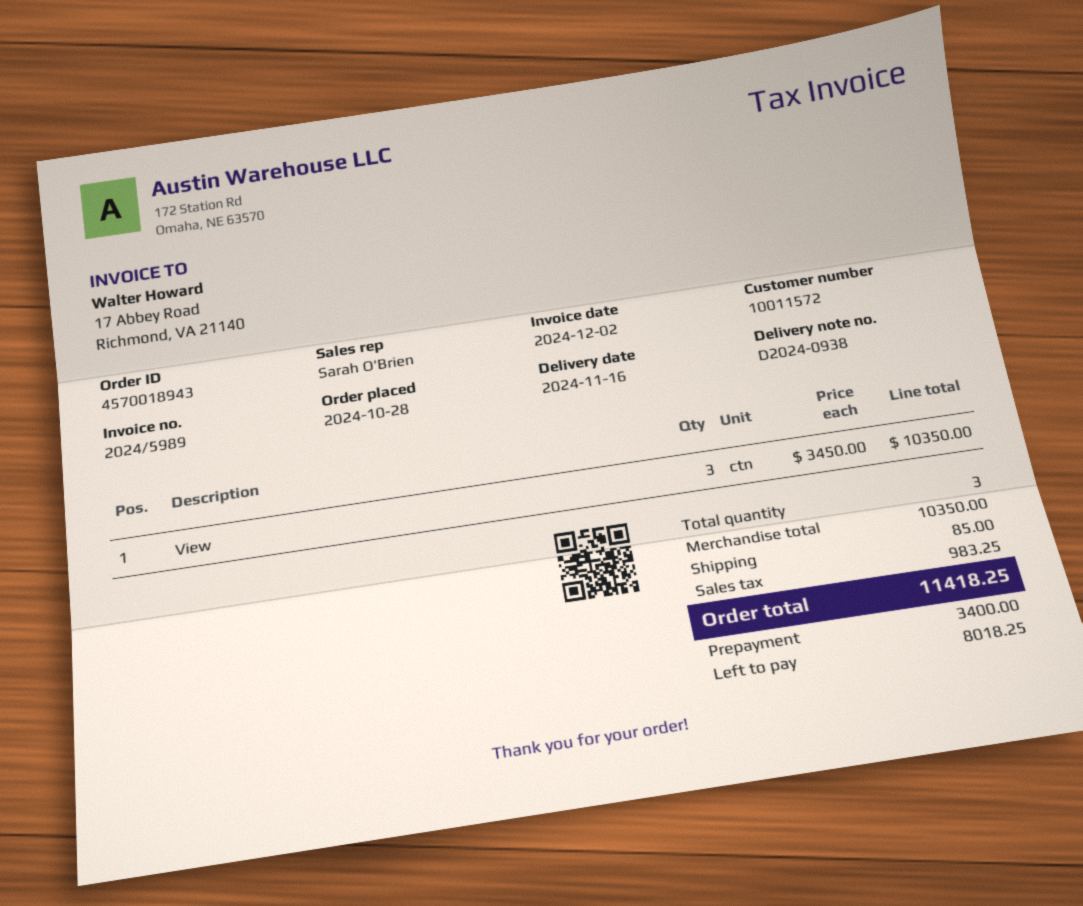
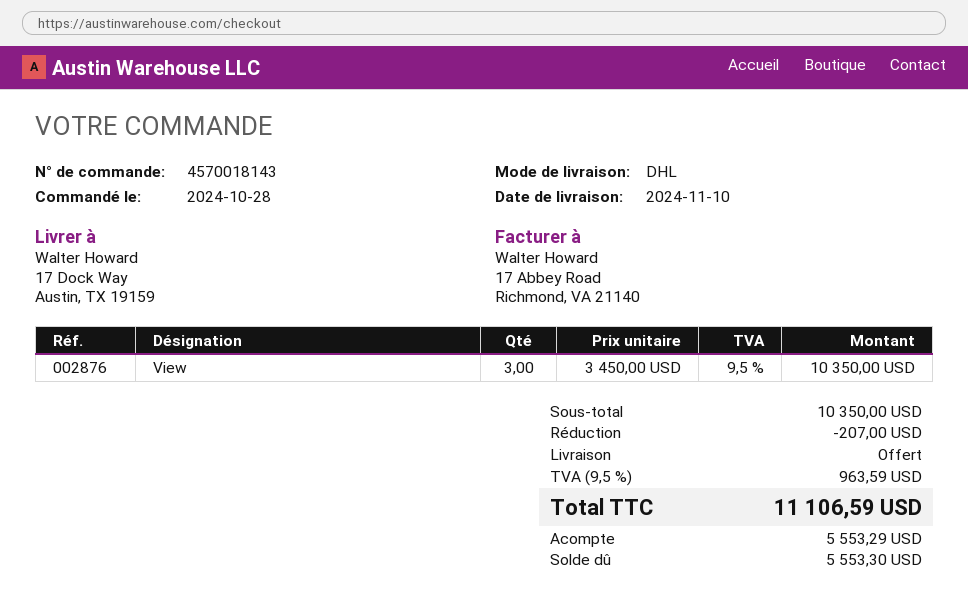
order number: 4570018943 -> 4570018143
delivery date: 2024-11-16 -> 2024-11-10
discount: none -> 207.00
shipping: 85.00 -> 0.00
tax: 983.25 -> 963.59
total: 11418.25 -> 11106.59
deposit: 3400.00 -> 5553.29
balance: 8018.25 -> 5553.30

